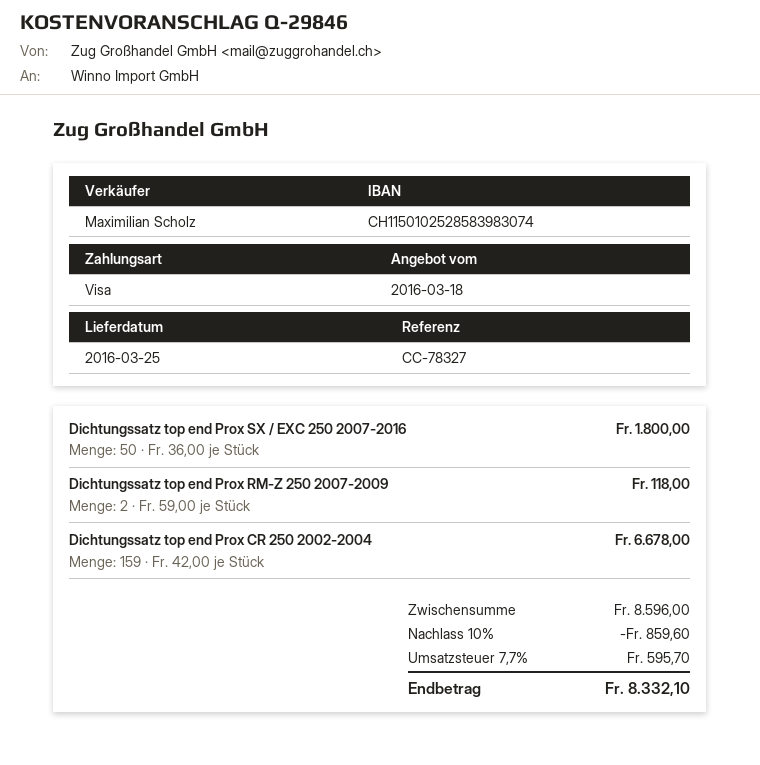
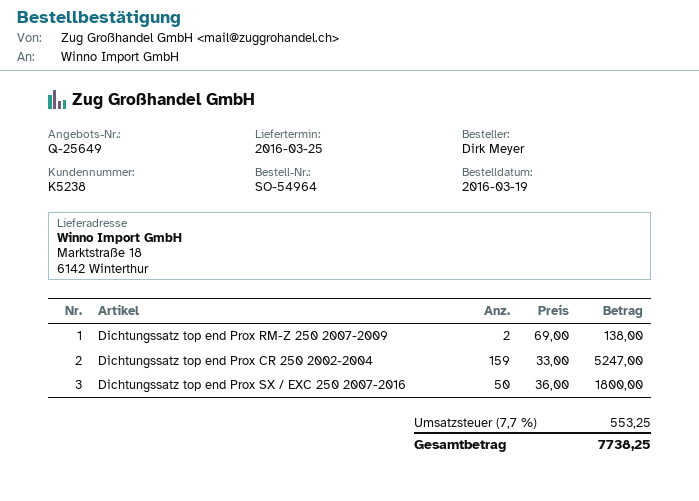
quote number: Q-29846 -> Q-25649
Dichtungssatz top end Prox RM-Z 250 2007-2009: 2 x 59.00 = 118.00 -> 2 x 69.00 = 138.00
Dichtungssatz top end Prox CR 250 2002-2004: 159 x 42.00 = 6678.00 -> 159 x 33.00 = 5247.00
discount: 10% = 859.60 -> none
tax: 7.7% = 595.70 -> 7.7% = 553.25
total: 8332.10 -> 7738.25

